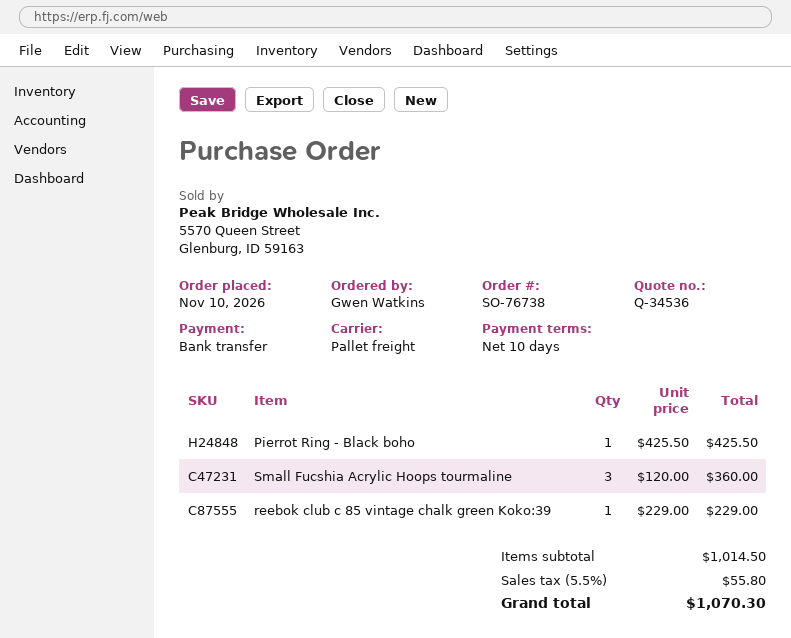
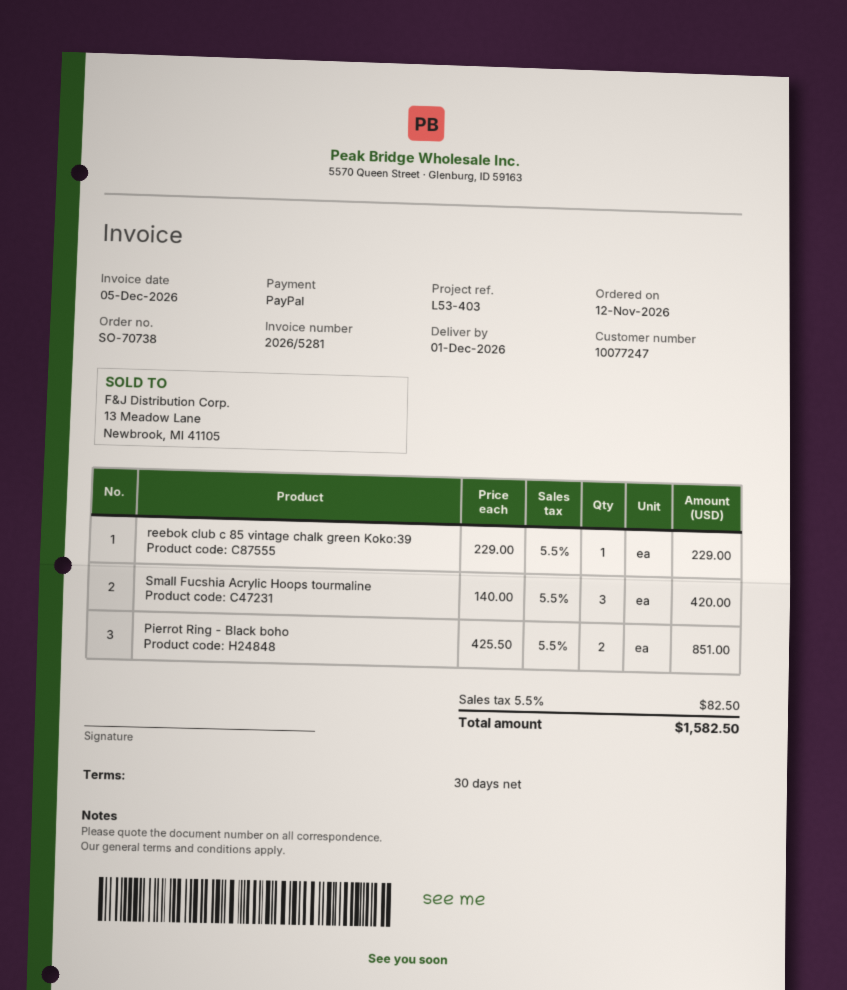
order number: SO-76738 -> SO-70738
order date: 2026-11-10 -> 2026-11-12
payment terms: 10 days -> 30 days
payment method: bank transfer -> PayPal
Pierrot Ring - Black boho: 1 x 425.50 = 425.50 -> 2 x 425.50 = 851.00
Small Fucshia Acrylic Hoops tourmaline: 3 x 120.00 = 360.00 -> 3 x 140.00 = 420.00
tax: 5.5% = 55.80 -> 5.5% = 82.50
total: 1070.30 -> 1582.50

